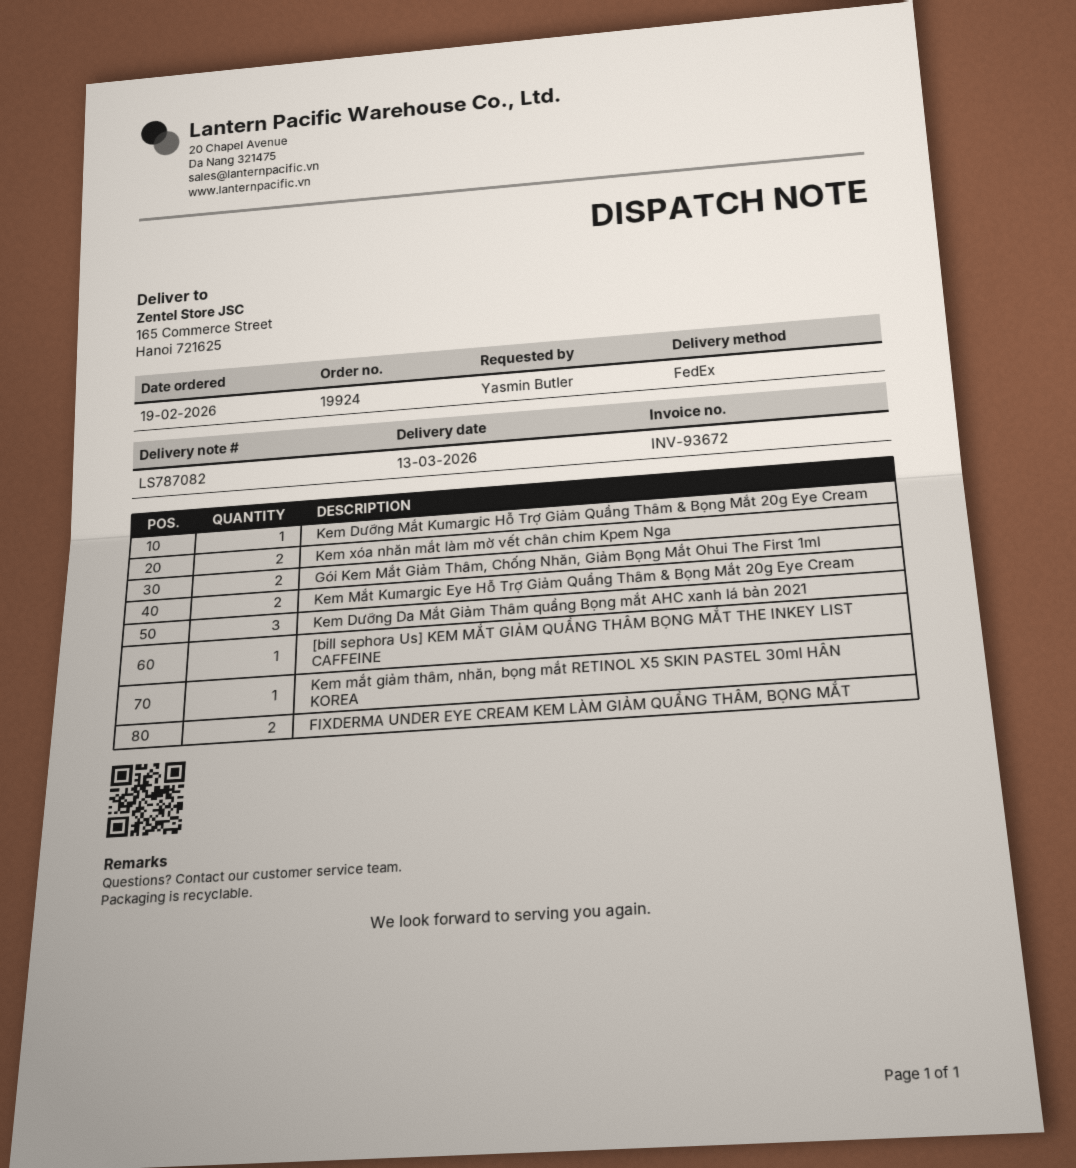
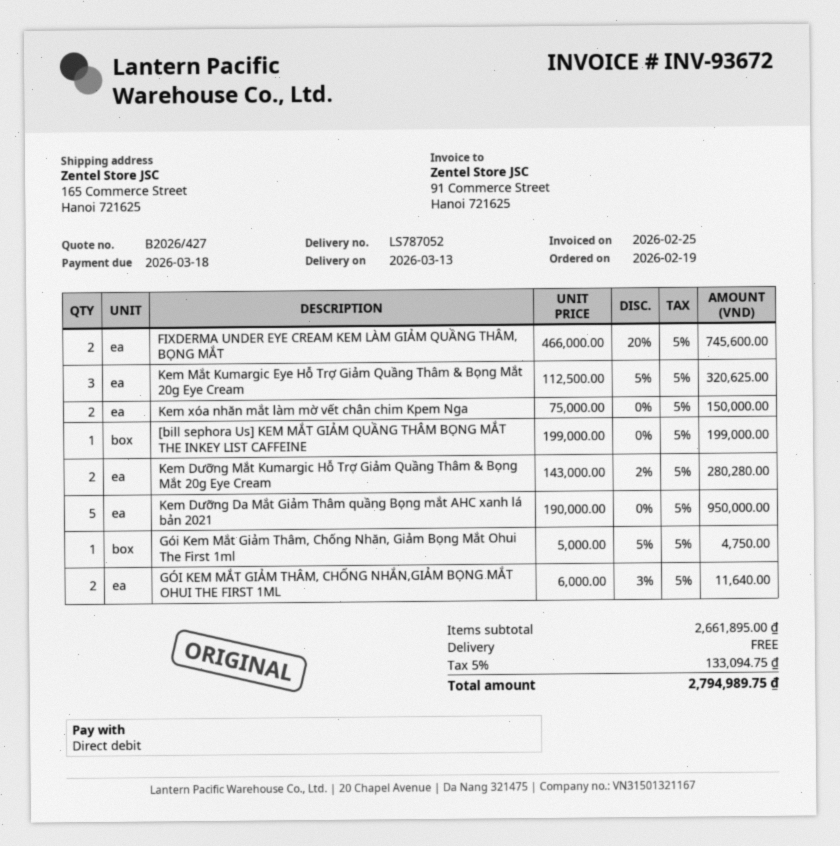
delivery note number: LS787082 -> LS787052
Kem Dưỡng Mắt Kumargic Hỗ Trợ Giảm Quầng Thâm & Bọng Mắt 20g Eye Cream: 1 -> 2
Gói Kem Mắt Giảm Thâm, Chống Nhăn, Giảm Bọng Mắt Ohui The First 1ml: 2 -> 1
Kem Mắt Kumargic Eye Hỗ Trợ Giảm Quầng Thâm & Bọng Mắt 20g Eye Cream: 2 -> 3
Kem Dưỡng Da Mắt Giảm Thâm quầng Bọng mắt AHC xanh lá bản 2021: 3 -> 5
Kem mắt giảm thâm, nhăn, bọng mắt RETINOL X5 SKIN PASTEL 30ml HÂN KOREA: 1 -> none
GÓI KEM MẮT GIẢM THÂM, CHỐNG NHẮN,GIẢM BỌNG MẮT OHUI THE FIRST 1ML: none -> 2

